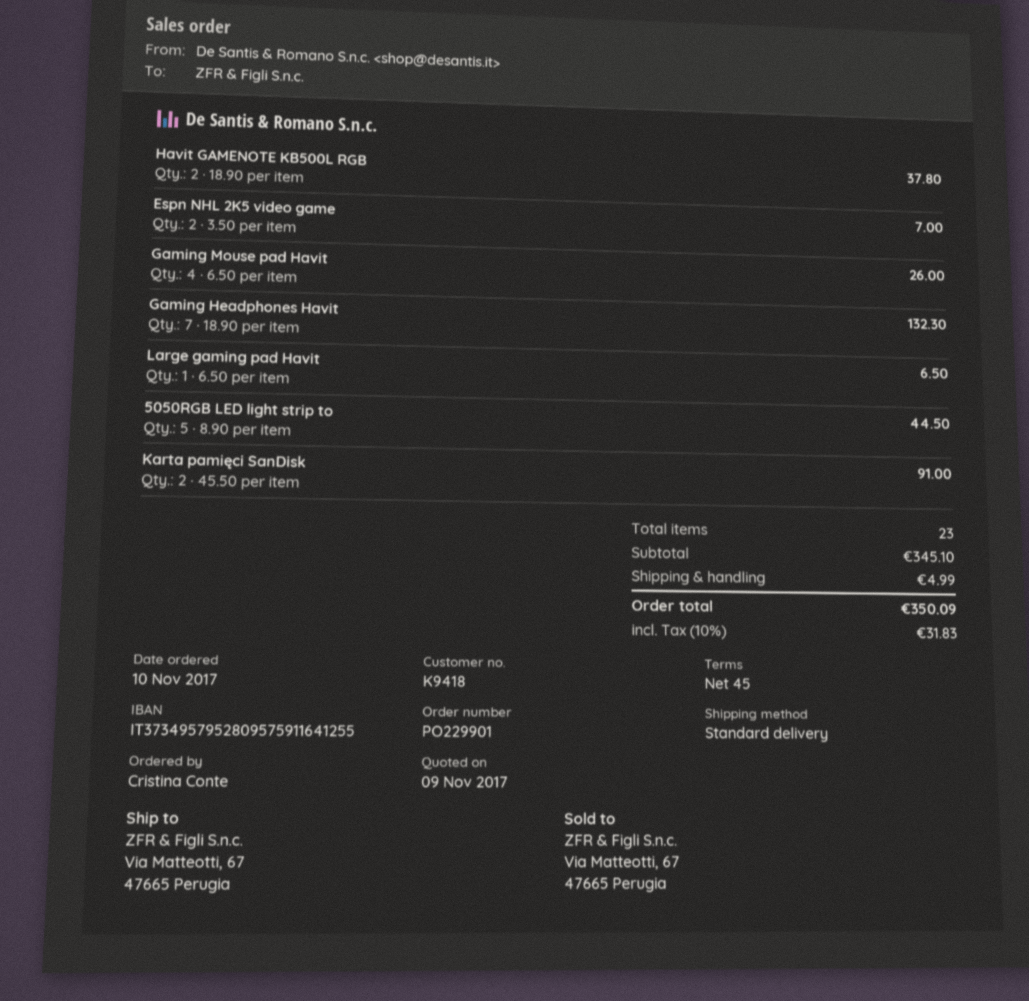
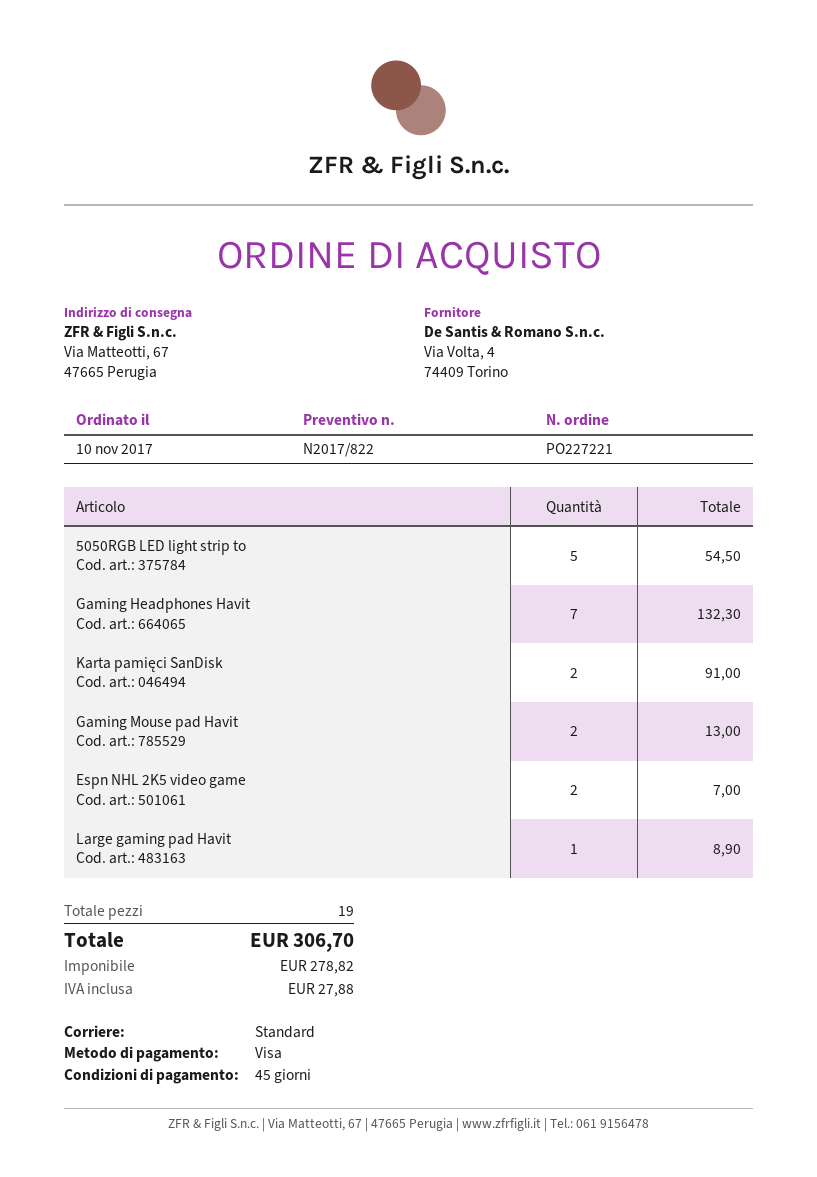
order number: PO229901 -> PO227221
Havit GAMENOTE KB500L RGB: 2 for 37.80 -> none
Gaming Mouse pad Havit: 4 for 26.00 -> 2 for 13.00
Large gaming pad Havit: 1 for 6.50 -> 1 for 8.90
5050RGB LED light strip to: 5 for 44.50 -> 5 for 54.50
total quantity: 23 -> 19
shipping: 4.99 -> none
tax: 31.83 -> 27.88
total: 350.09 -> 306.70

